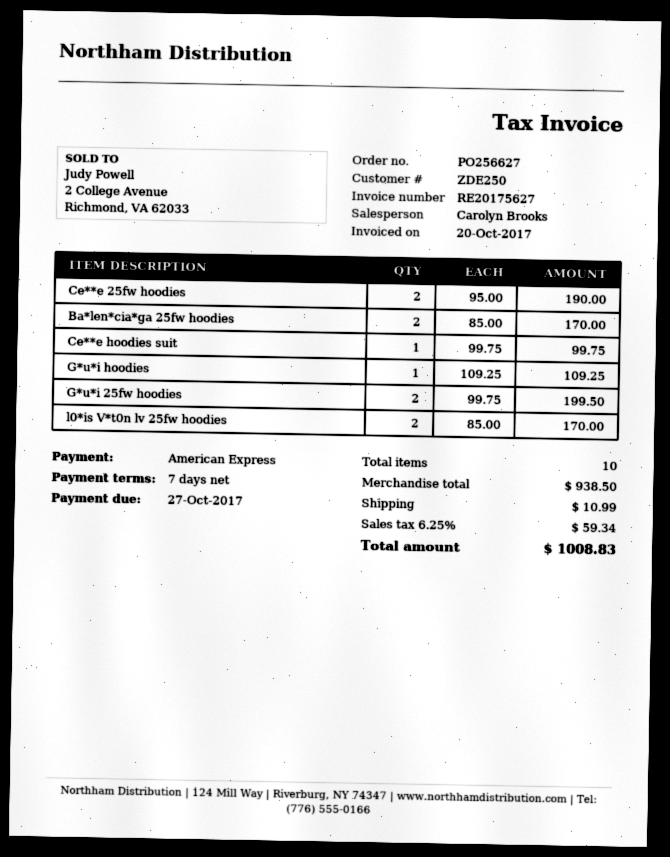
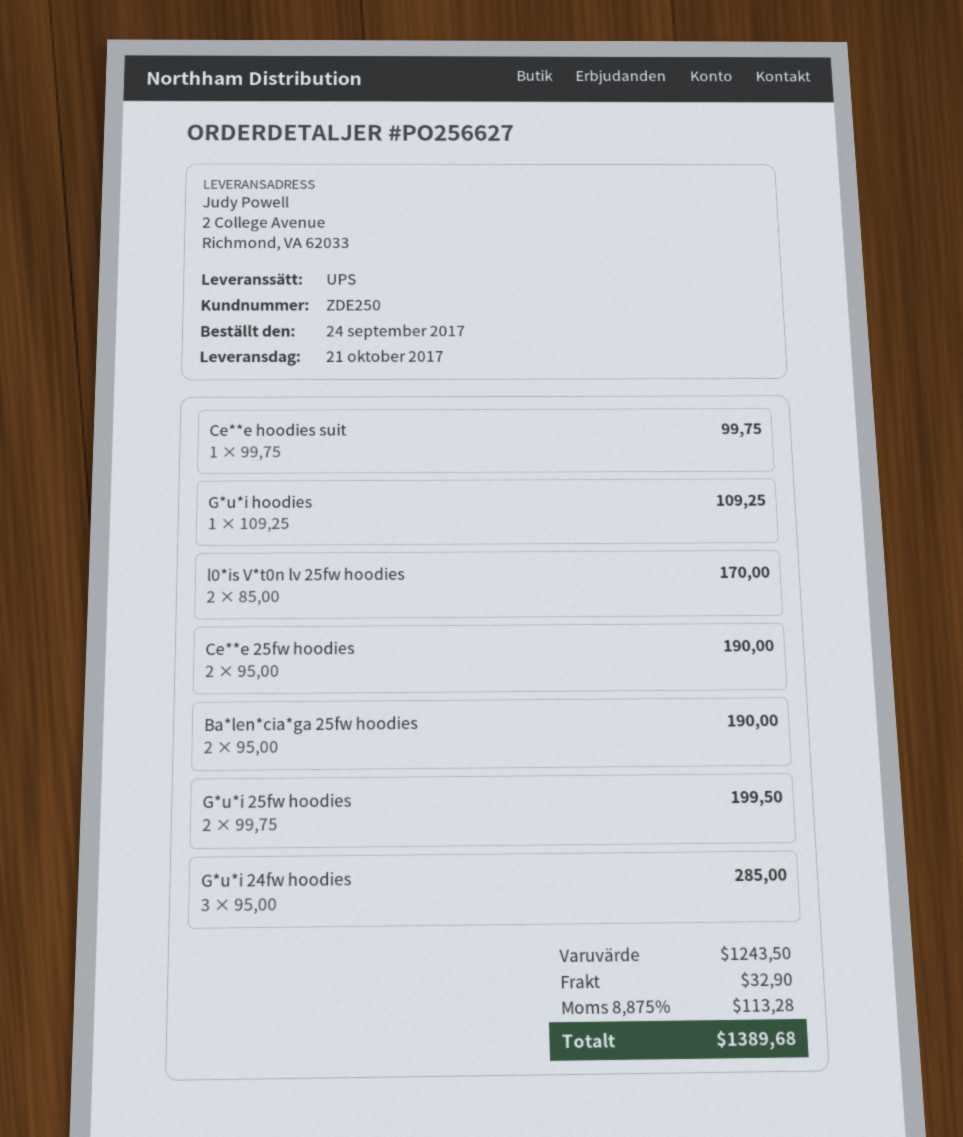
Ba*len*cia*ga 25fw hoodies: 2 x 85.00 = 170.00 -> 2 x 95.00 = 190.00
G*u*i 24fw hoodies: none -> 3 x 95.00 = 285.00
subtotal: 938.50 -> 1243.50
shipping: 10.99 -> 32.90
tax: 6.25% = 59.34 -> 8.875% = 113.28
total: 1008.83 -> 1389.68

